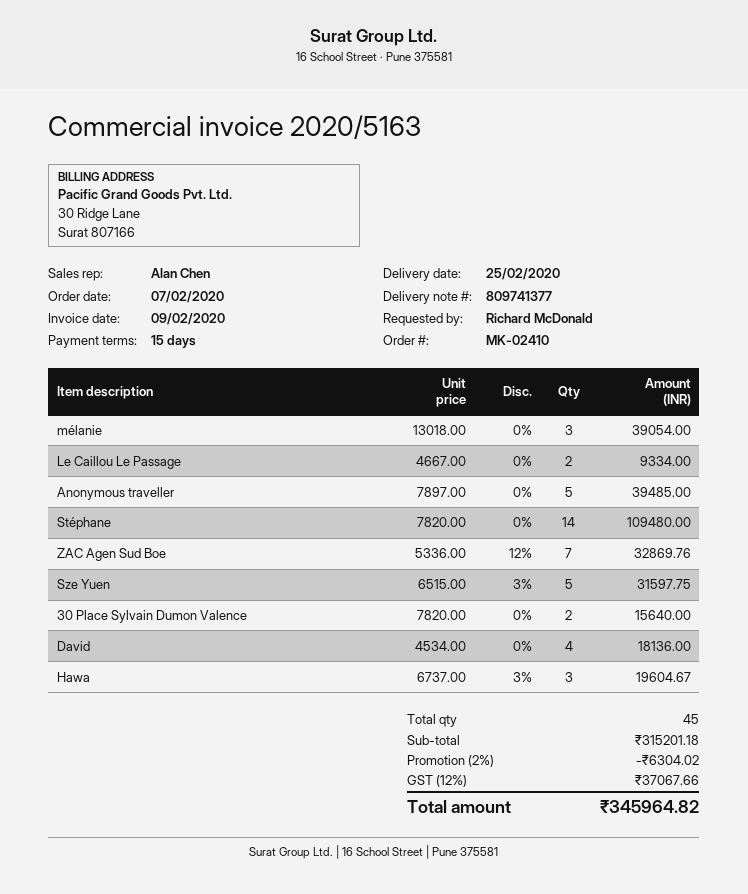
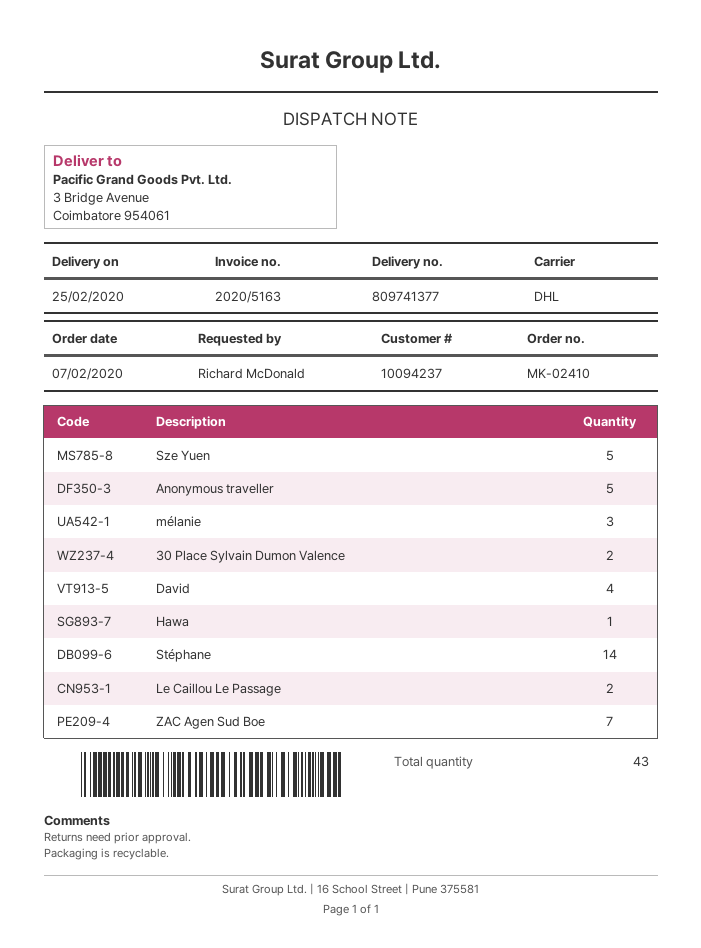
Hawa: 3 -> 1
total quantity: 45 -> 43

